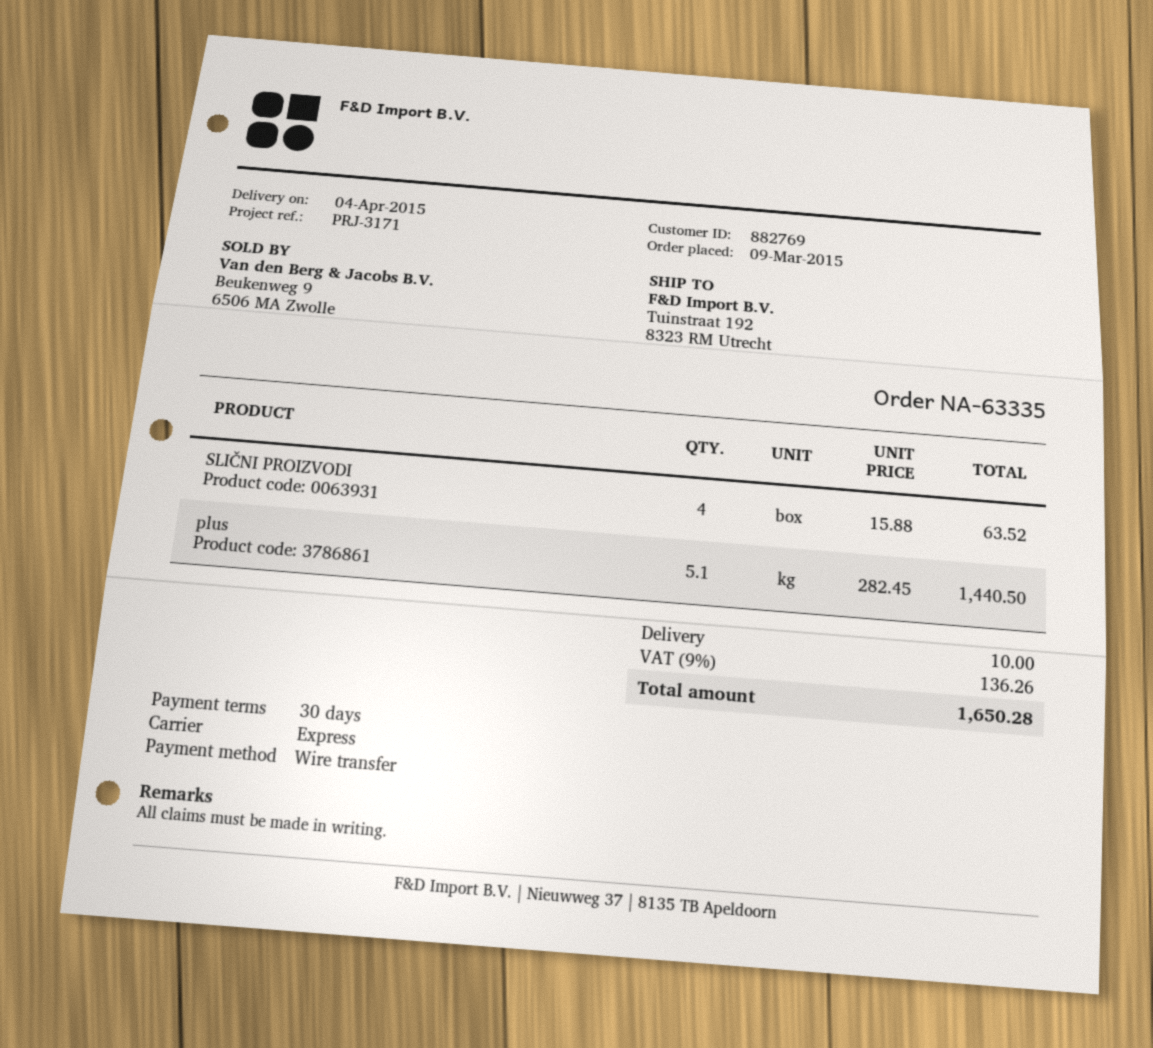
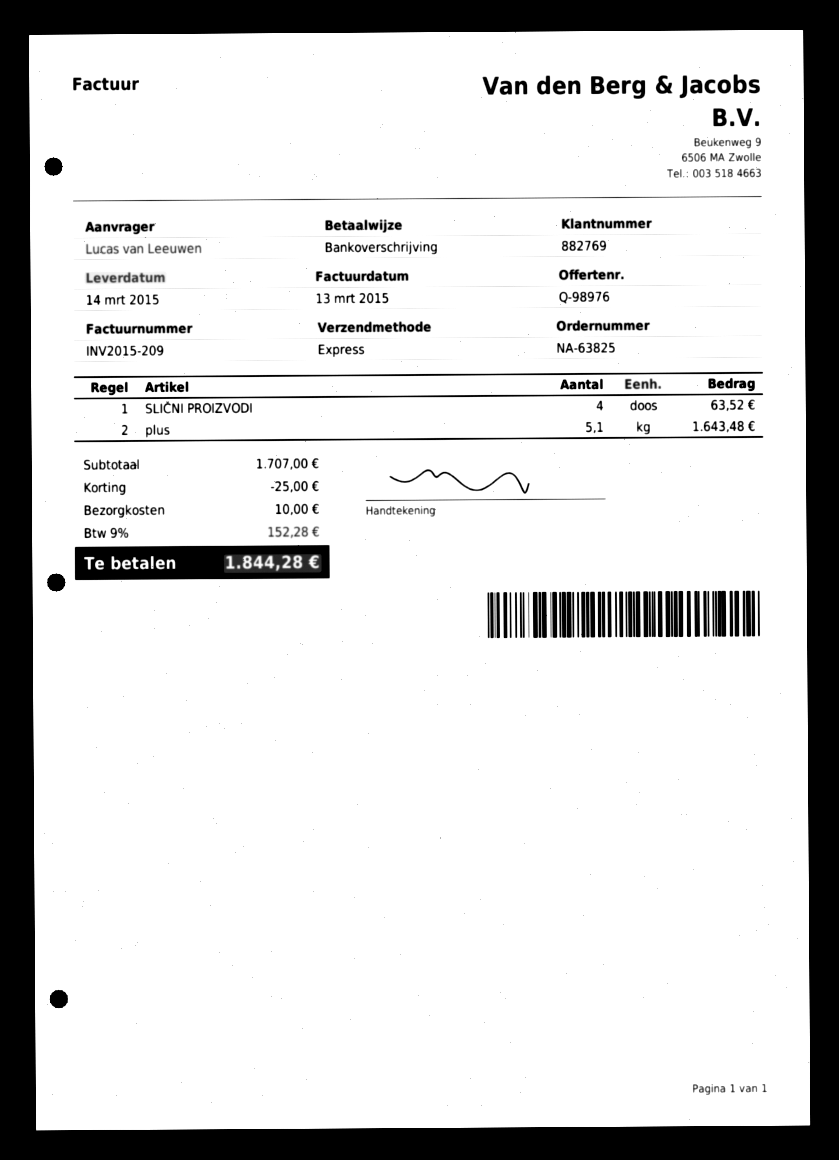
order number: NA-63335 -> NA-63825
delivery date: 2015-04-04 -> 2015-03-14
plus: 5.1 for 1440.50 -> 5.1 for 1643.48
discount: none -> 25.00
tax: 9% = 136.26 -> 9% = 152.28
total: 1650.28 -> 1844.28

